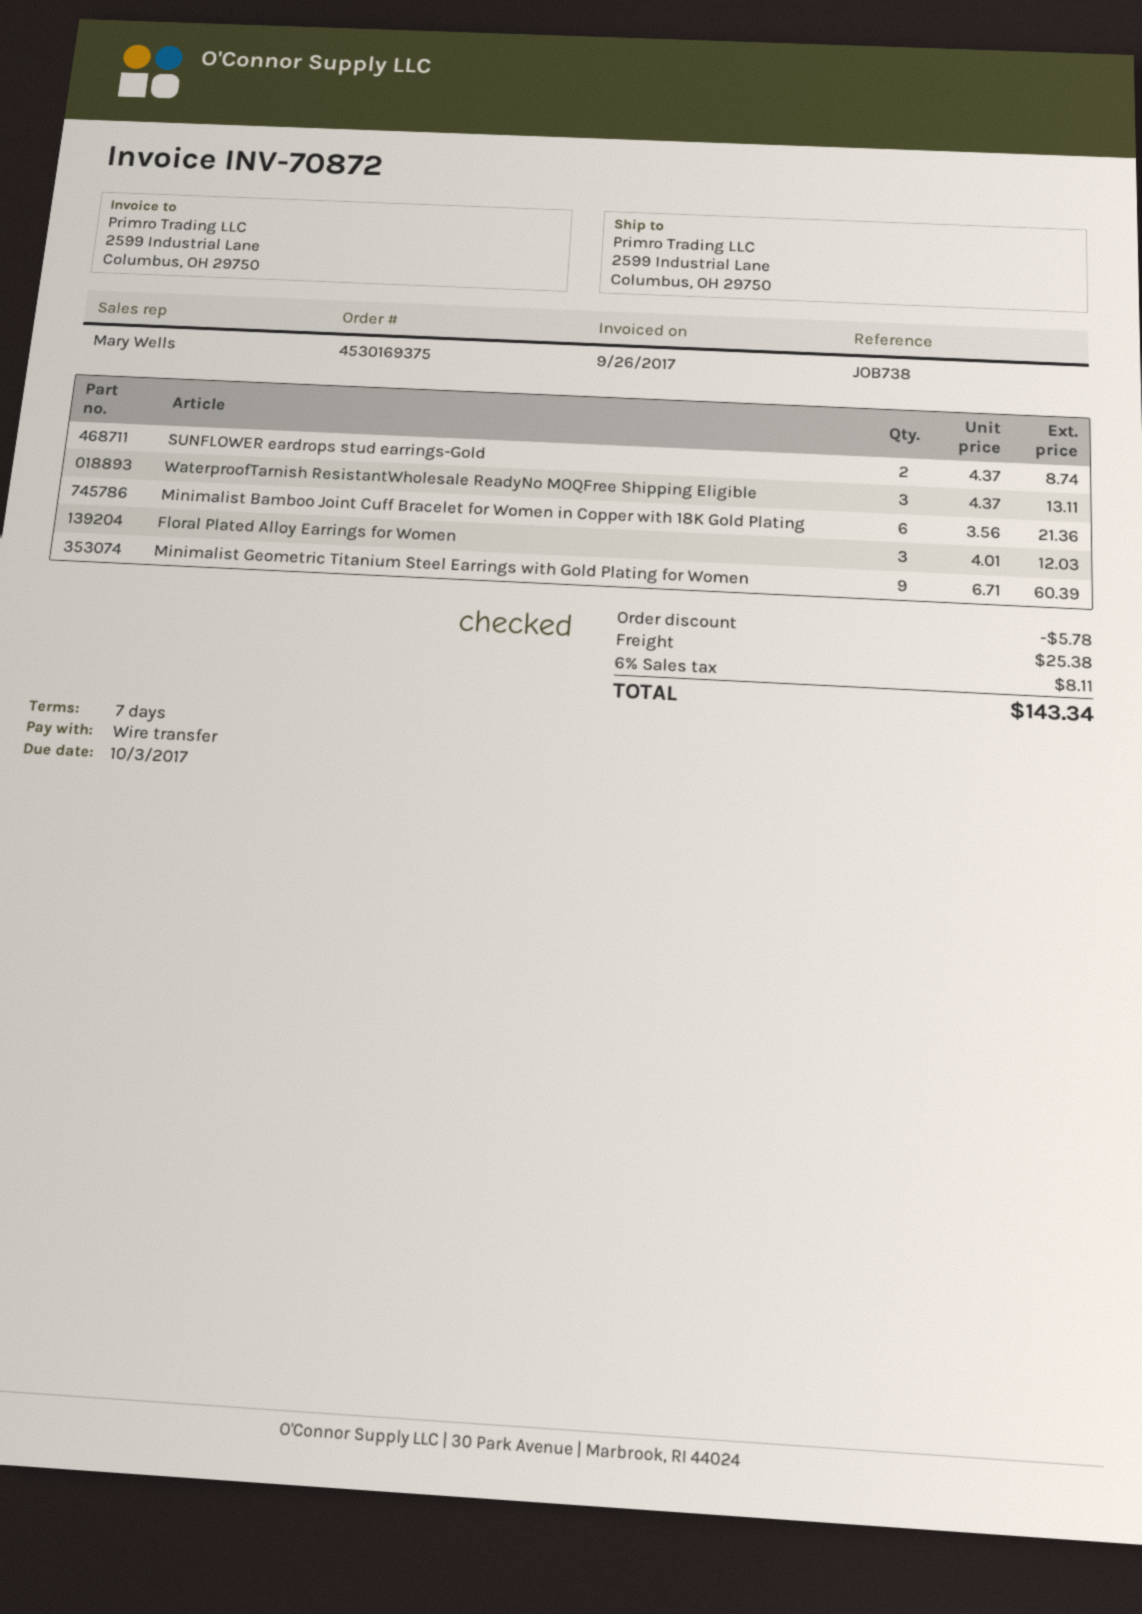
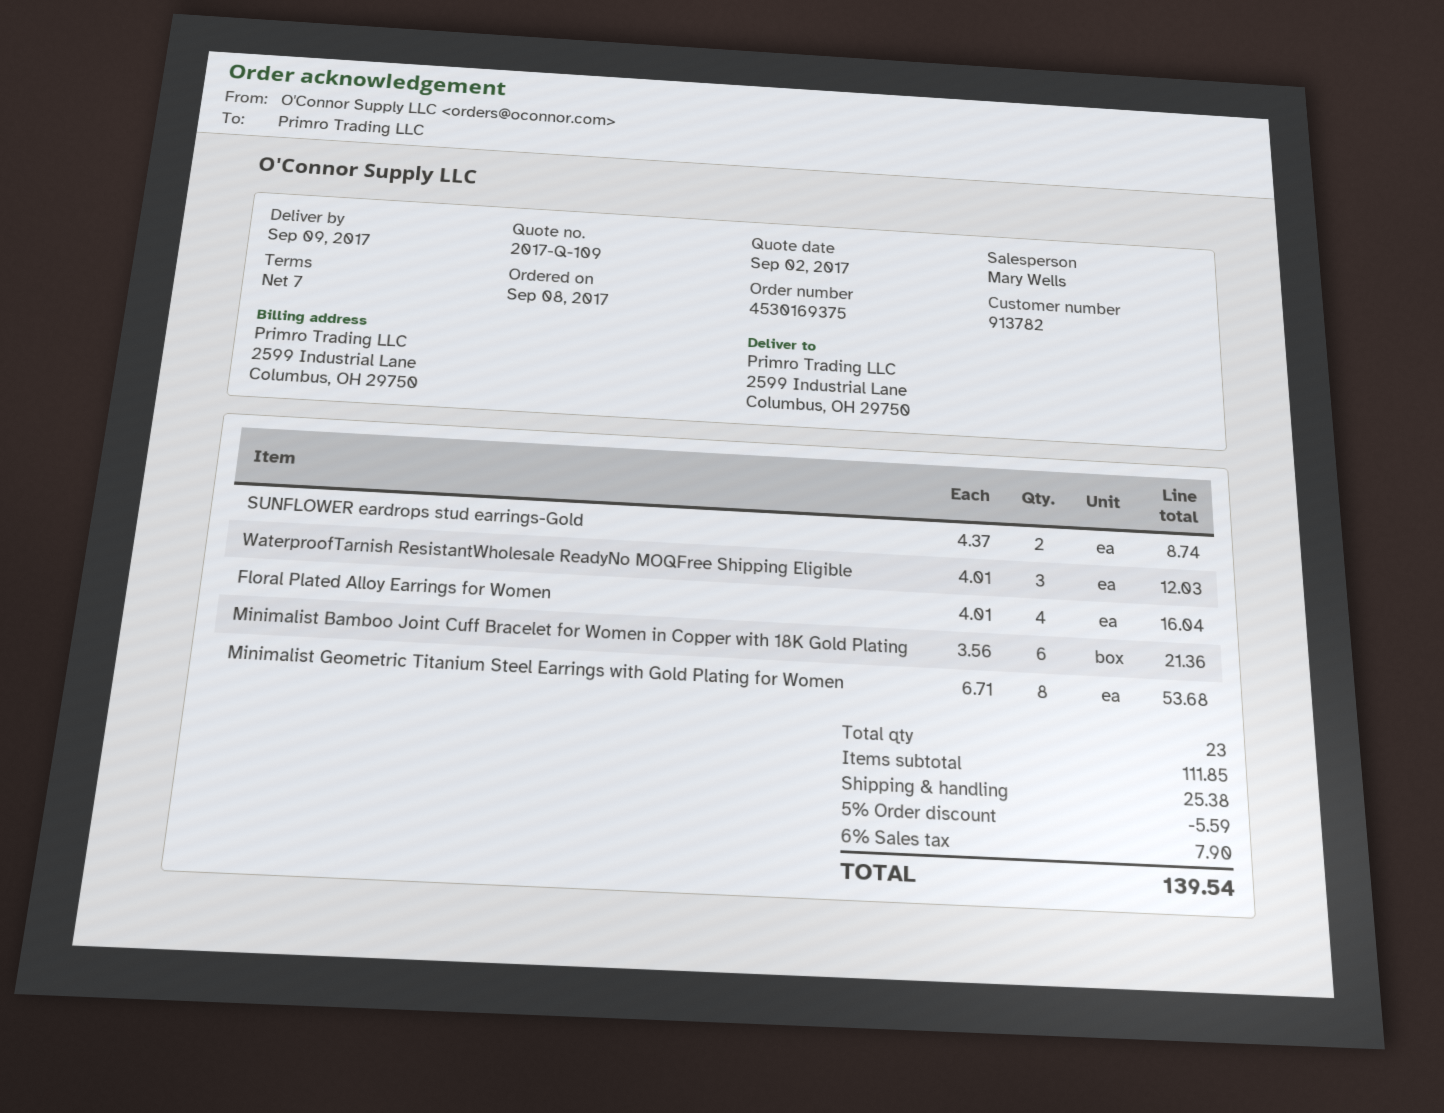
WaterproofTarnish ResistantWholesale ReadyNo MOQFree Shipping Eligible: 3 x 4.37 = 13.11 -> 3 x 4.01 = 12.03
Floral Plated Alloy Earrings for Women: 3 x 4.01 = 12.03 -> 4 x 4.01 = 16.04
Minimalist Geometric Titanium Steel Earrings with Gold Plating for Women: 9 x 6.71 = 60.39 -> 8 x 6.71 = 53.68
discount: 5.78 -> 5.59
tax: 6% = 8.11 -> 6% = 7.90
total: 143.34 -> 139.54

